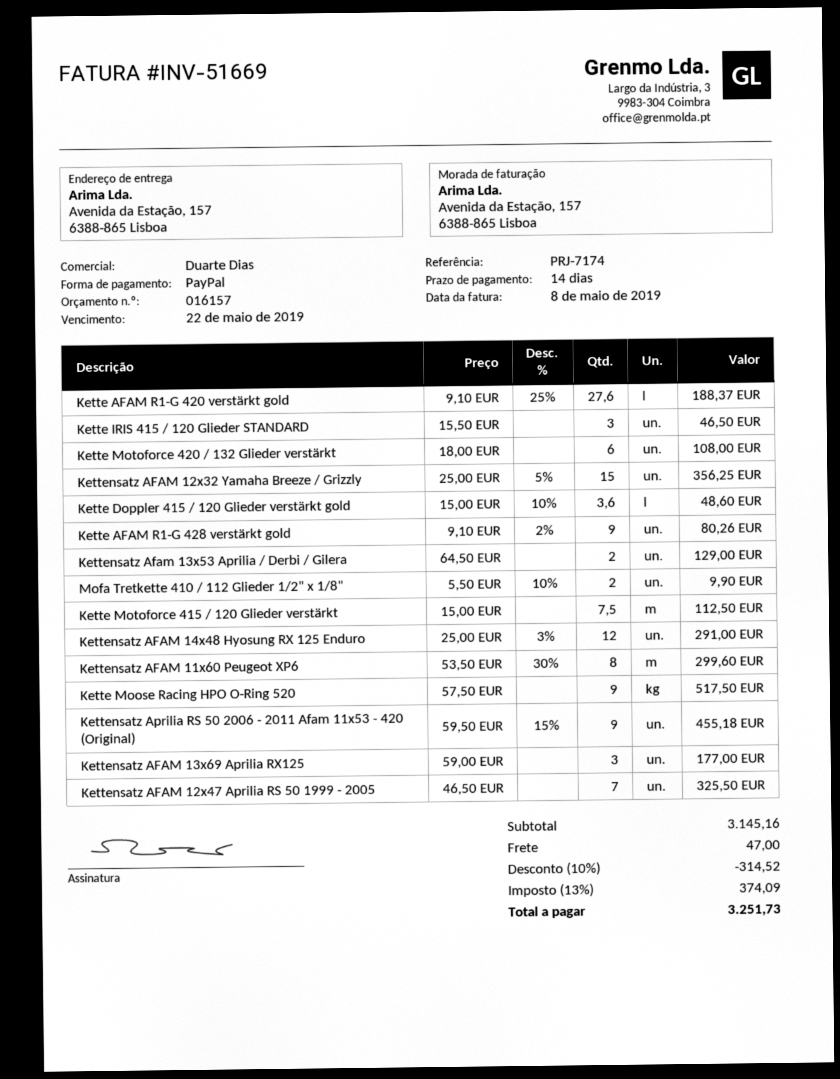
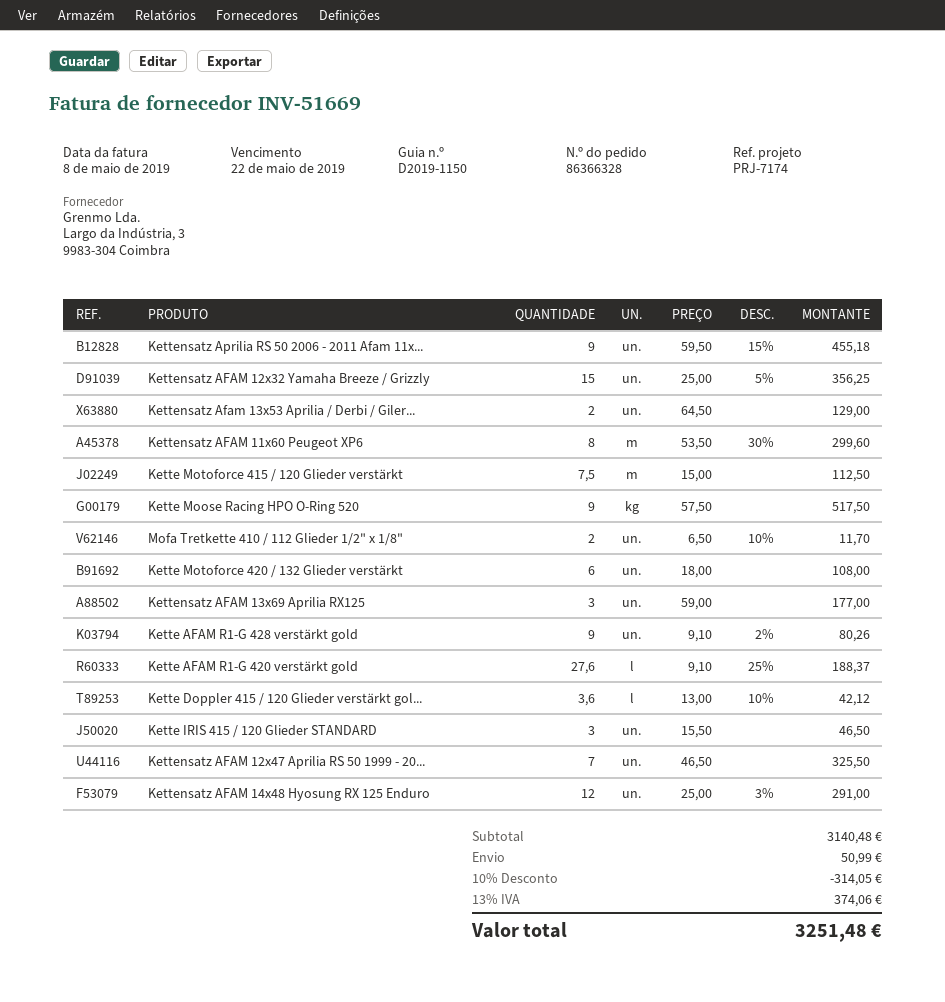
Kette Doppler 415 / 120 Glieder verstärkt gold: 3.6 x 15.00 - 10% = 48.60 -> 3.6 x 13.00 - 10% = 42.12
Mofa Tretkette 410 / 112 Glieder 1/2" x 1/8": 2 x 5.50 - 10% = 9.90 -> 2 x 6.50 - 10% = 11.70
subtotal: 3145.16 -> 3140.48
discount: 10% = 314.52 -> 10% = 314.05
shipping: 47.00 -> 50.99
tax: 13% = 374.09 -> 13% = 374.06
total: 3251.73 -> 3251.48

